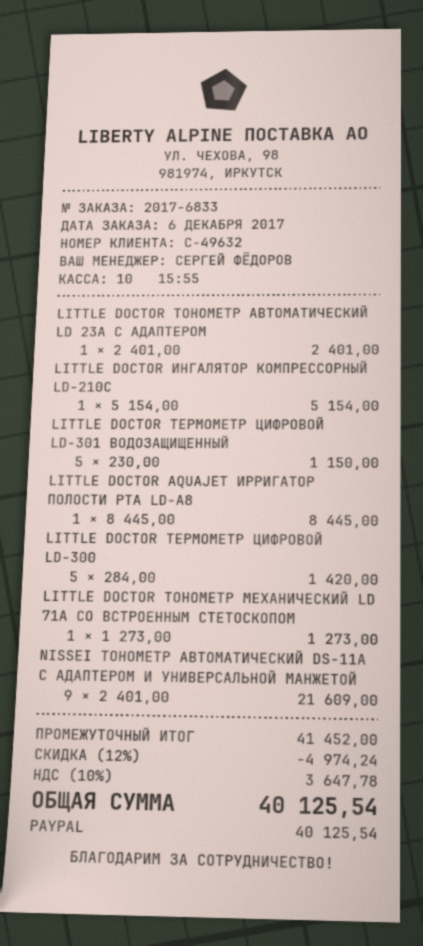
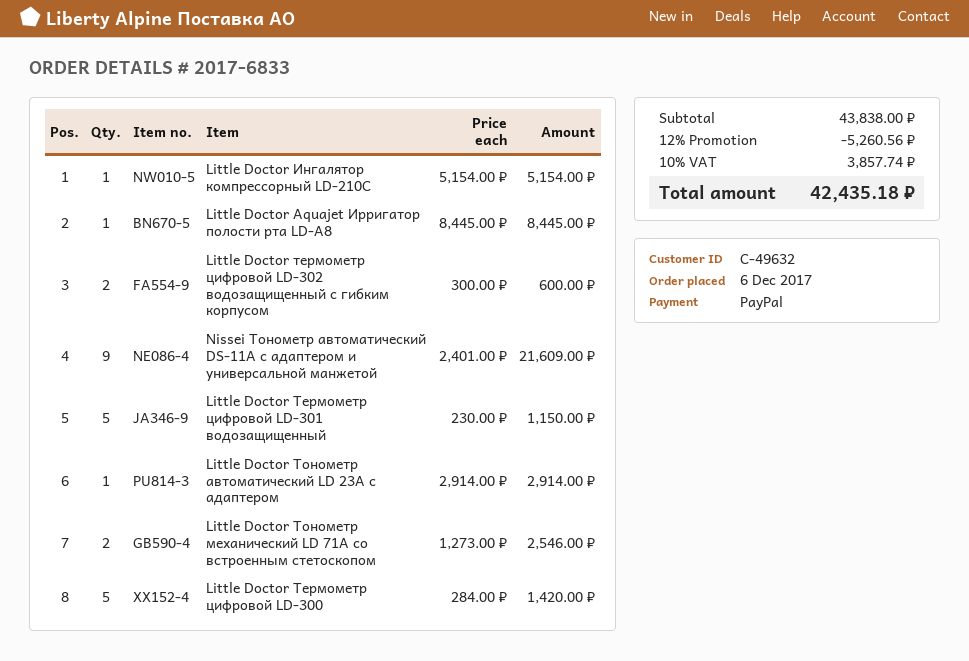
LITTLE DOCTOR ТОНОМЕТР АВТОМАТИЧЕСКИЙ LD 23А С АДАПТЕРОМ: 1 x 2401.00 = 2401.00 -> 1 x 2914.00 = 2914.00
LITTLE DOCTOR ТОНОМЕТР МЕХАНИЧЕСКИЙ LD 71А СО ВСТРОЕННЫМ СТЕТОСКОПОМ: 1 x 1273.00 = 1273.00 -> 2 x 1273.00 = 2546.00
Little Doctor термометр цифровой LD-302 водозащищенный с гибким корпусом: none -> 2 x 300.00 = 600.00
subtotal: 41452.00 -> 43838.00
discount: 12% = 4974.24 -> 12% = 5260.56
tax: 10% = 3647.78 -> 10% = 3857.74
total: 40125.54 -> 42435.18

